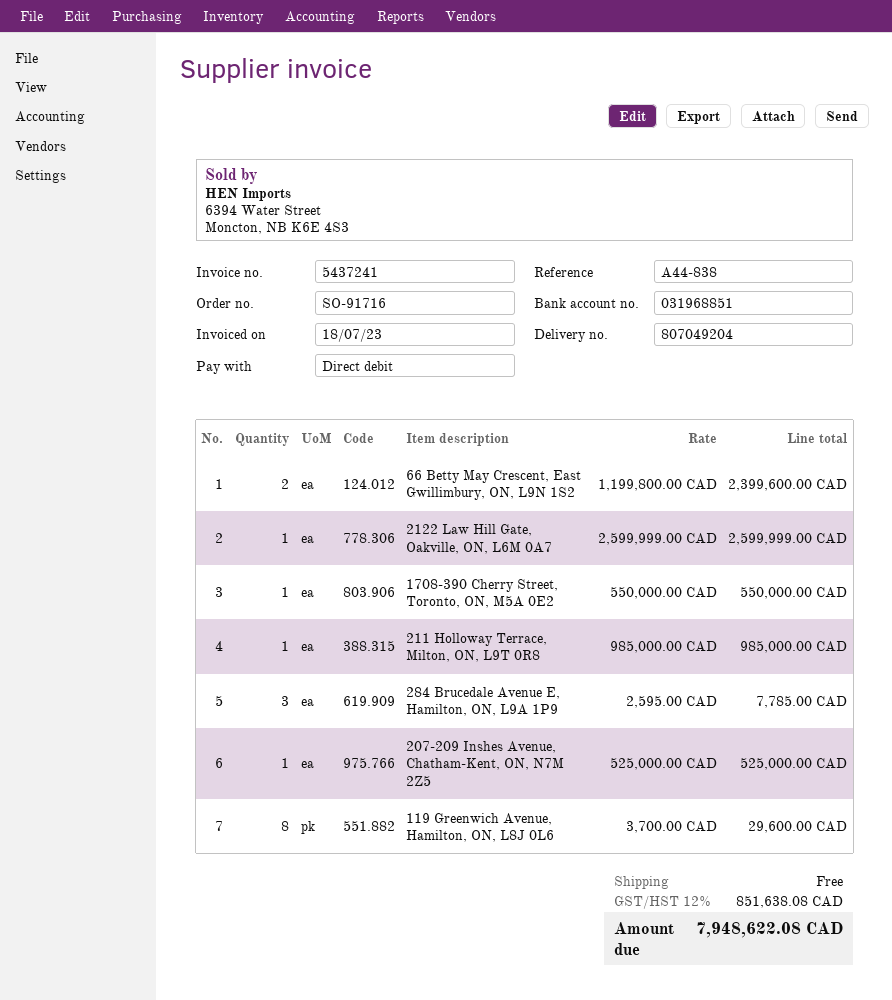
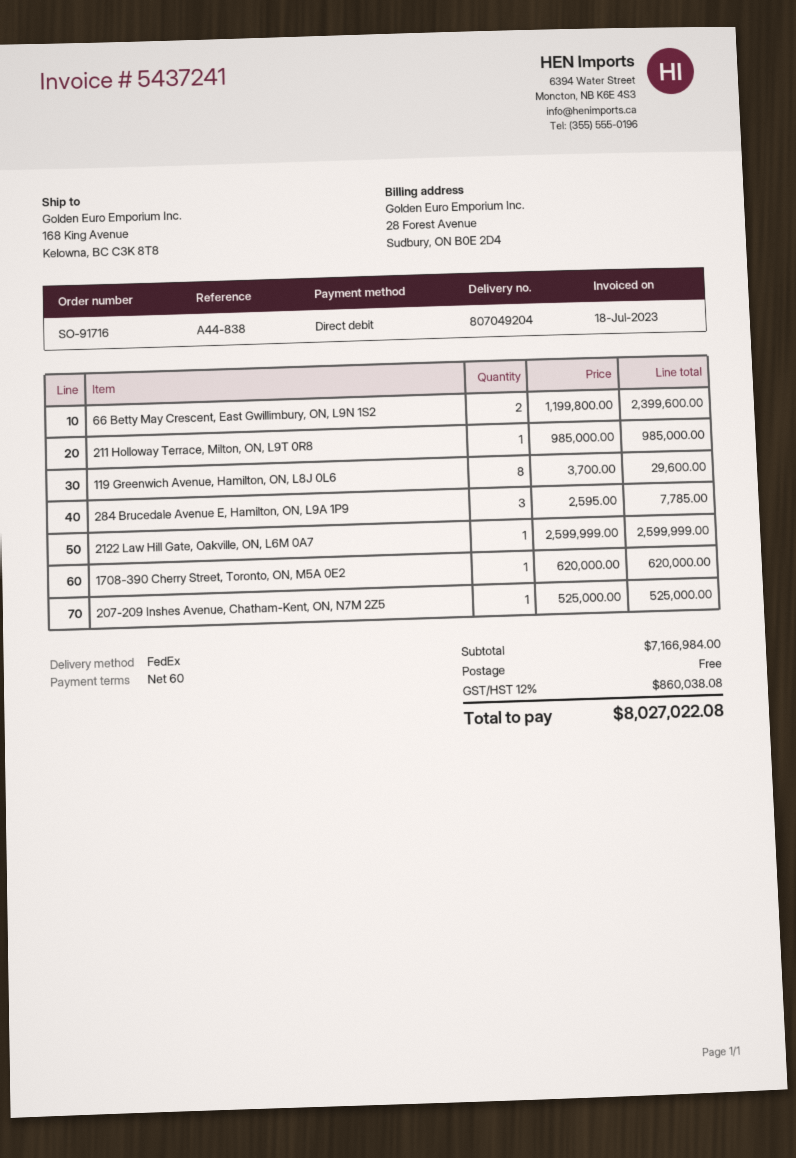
1708-390 Cherry Street, Toronto, ON, M5A 0E2: 1 x 550000.00 = 550000.00 -> 1 x 620000.00 = 620000.00
tax: 12% = 851638.08 -> 12% = 860038.08
total: 7948622.08 -> 8027022.08

